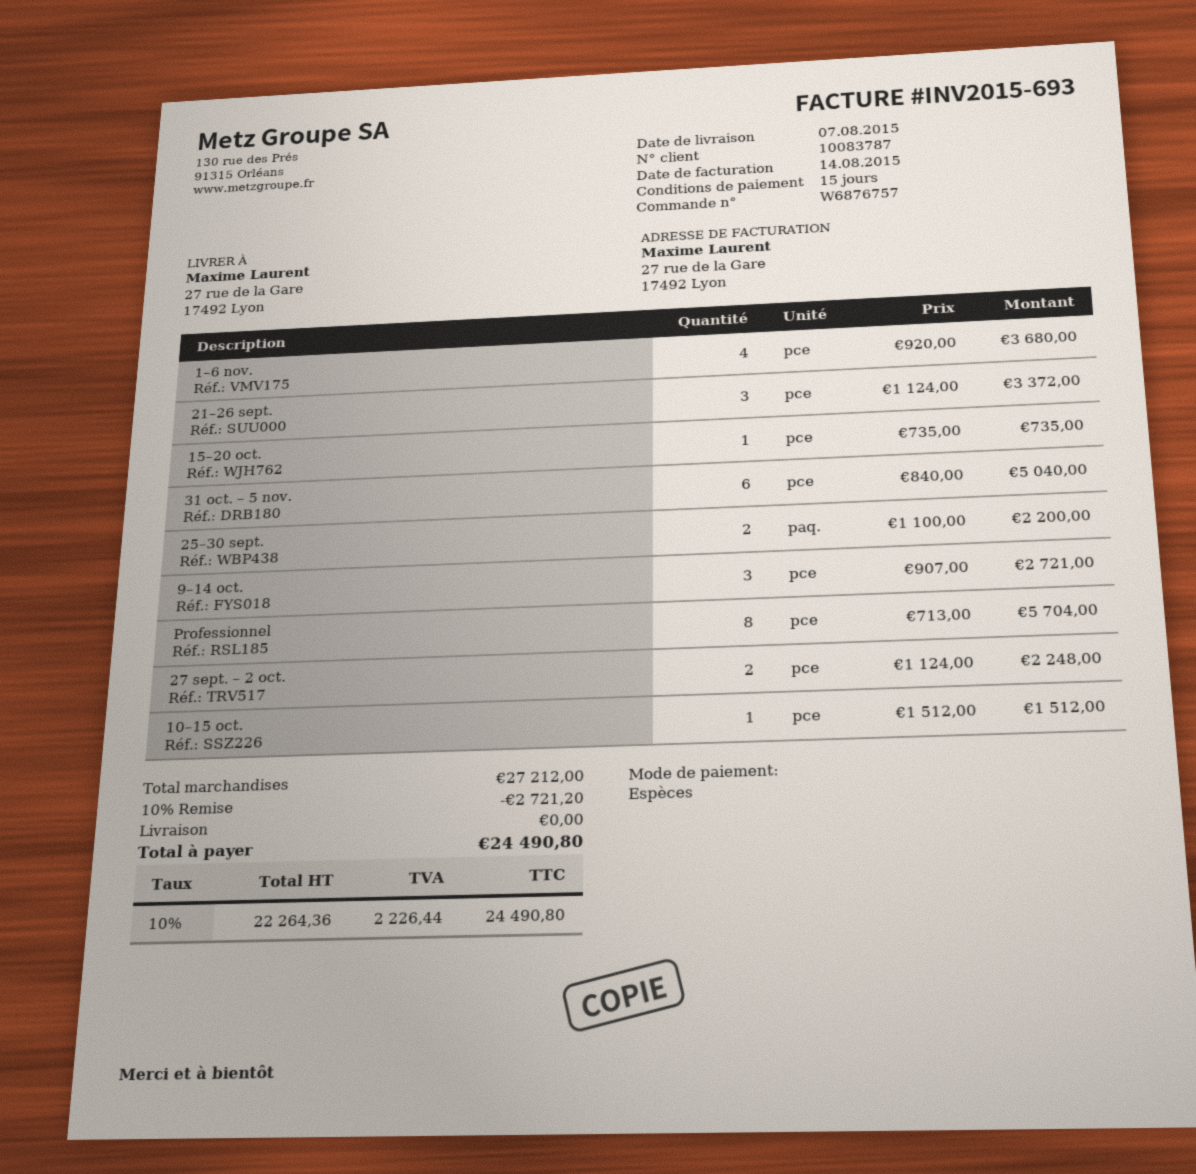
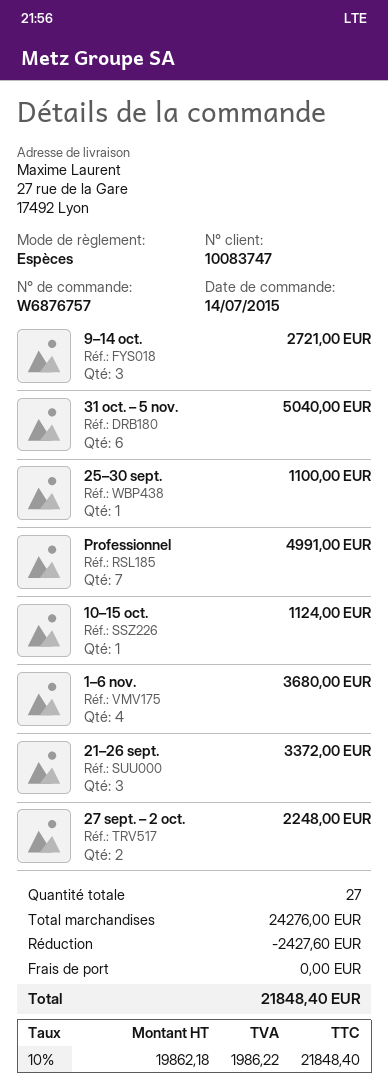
customer number: 10083787 -> 10083747
15–20 oct.: 1 for 735.00 -> none
25–30 sept.: 2 for 2200.00 -> 1 for 1100.00
Professionnel: 8 for 5704.00 -> 7 for 4991.00
10–15 oct.: 1 for 1512.00 -> 1 for 1124.00
subtotal: 27212.00 -> 24276.00
discount: 2721.20 -> 2427.60
net: 22264.36 -> 19862.18
tax: 10% = 2226.44 -> 10% = 1986.22
total: 24490.80 -> 21848.40

